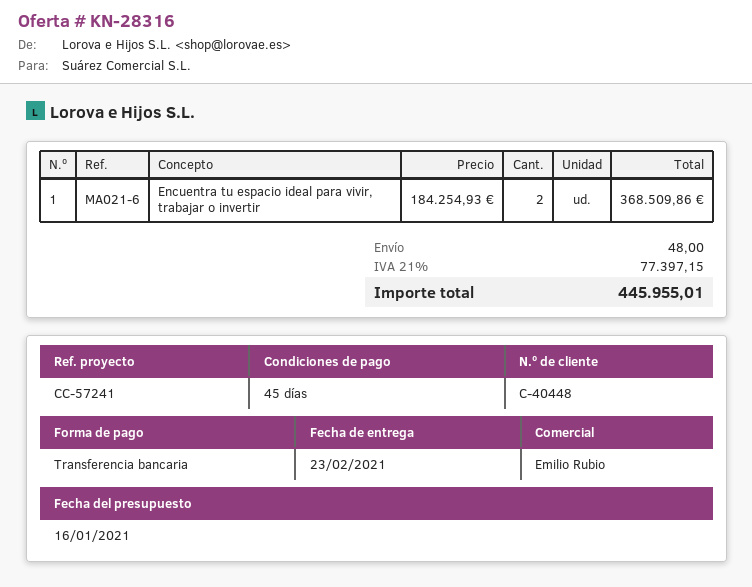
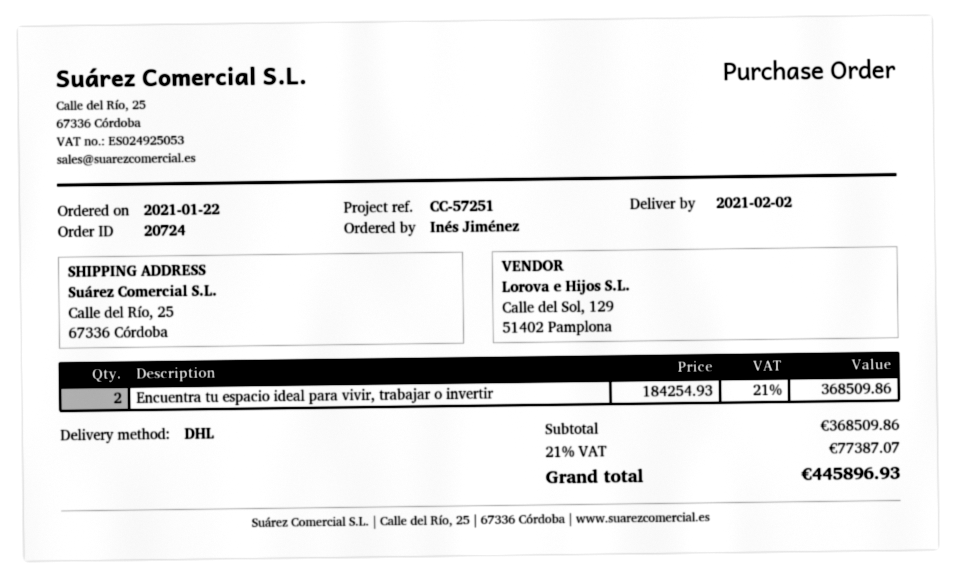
delivery date: 2021-02-23 -> 2021-02-02
reference: CC-57241 -> CC-57251
shipping: 48.00 -> none
tax: 21% = 77397.15 -> 21% = 77387.07
total: 445955.01 -> 445896.93

